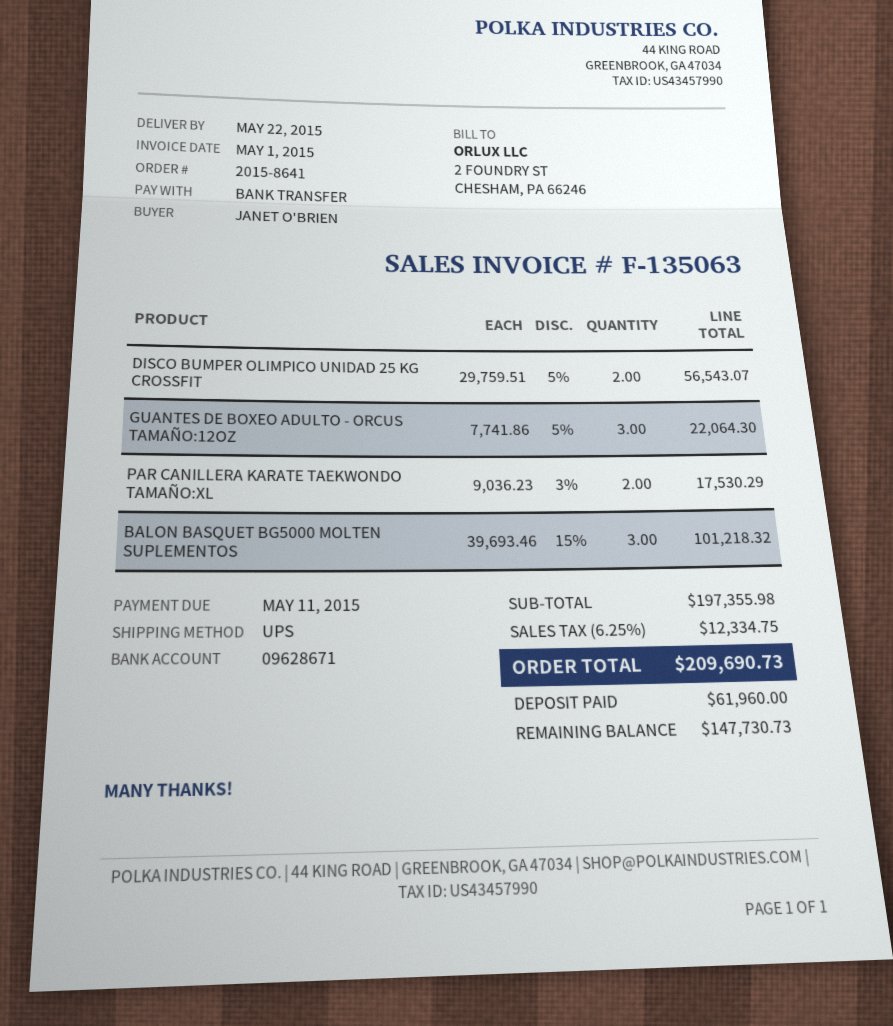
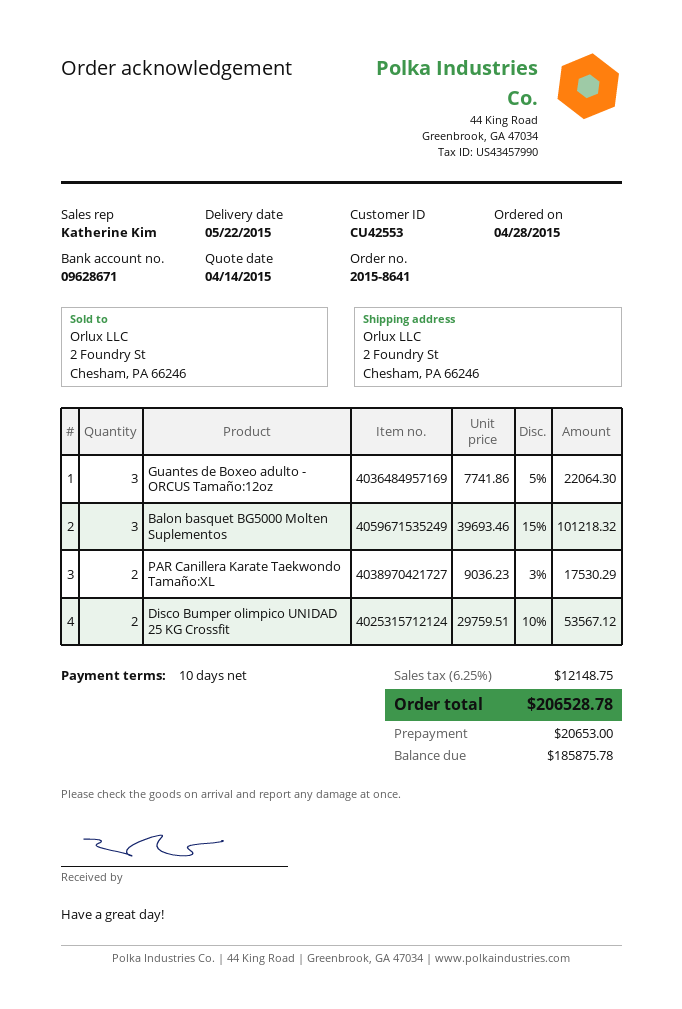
DISCO BUMPER OLIMPICO UNIDAD 25 KG CROSSFIT: 2 x 29759.51 - 5% = 56543.07 -> 2 x 29759.51 - 10% = 53567.12
tax: 6.25% = 12334.75 -> 6.25% = 12148.75
total: 209690.73 -> 206528.78
deposit: 61960.00 -> 20653.00
balance: 147730.73 -> 185875.78

